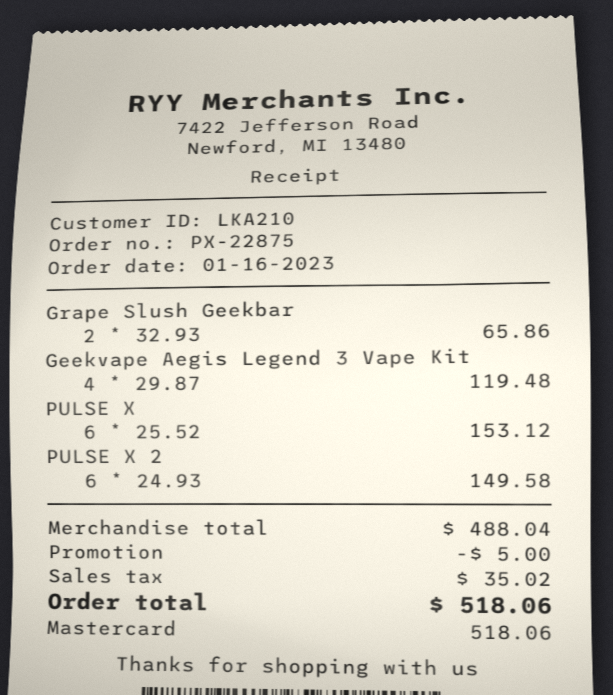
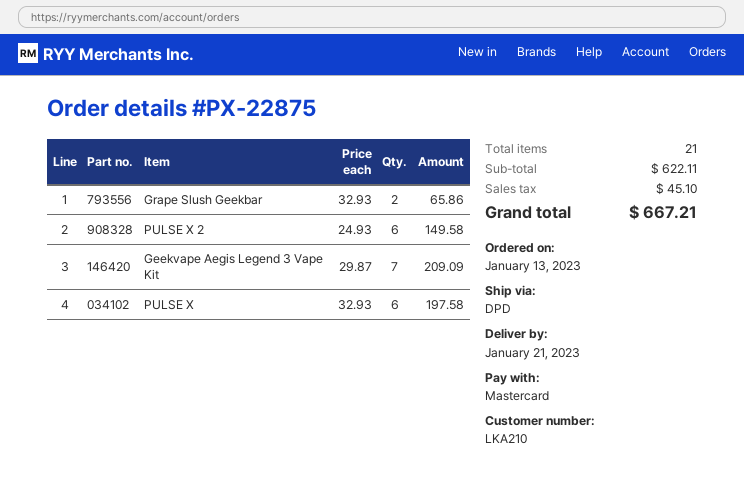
order date: 2023-01-16 -> 2023-01-13
Geekvape Aegis Legend 3 Vape Kit: 4 x 29.87 = 119.48 -> 7 x 29.87 = 209.09
PULSE X: 6 x 25.52 = 153.12 -> 6 x 32.93 = 197.58
subtotal: 488.04 -> 622.11
discount: 5.00 -> none
tax: 35.02 -> 45.10
total: 518.06 -> 667.21

